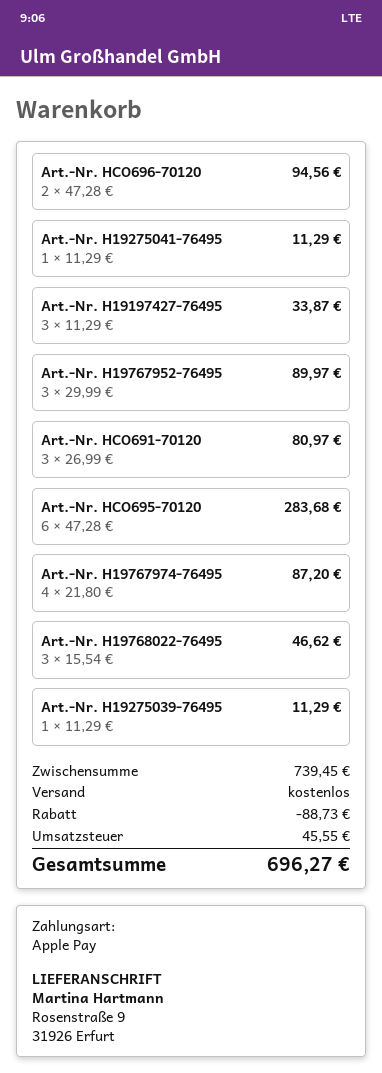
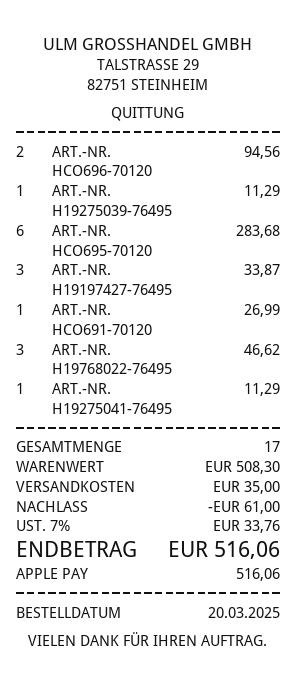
Art.-Nr. H19767952-76495: 3 for 89.97 -> none
Art.-Nr. HCO691-70120: 3 for 80.97 -> 1 for 26.99
Art.-Nr. H19767974-76495: 4 for 87.20 -> none
subtotal: 739.45 -> 508.30
discount: 88.73 -> 61.00
shipping: 0.00 -> 35.00
tax: 45.55 -> 33.76
total: 696.27 -> 516.06

